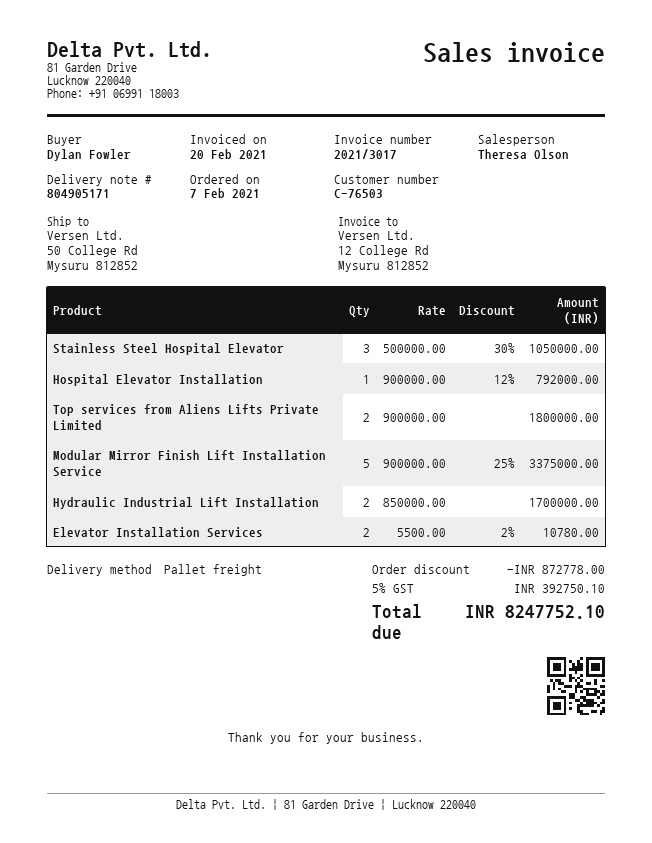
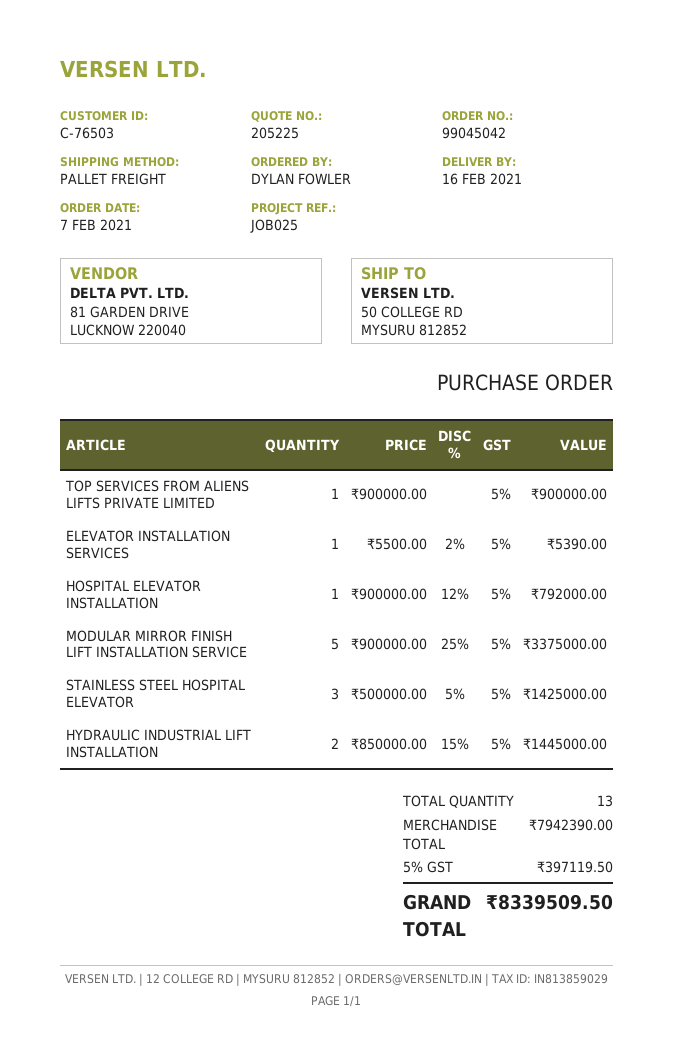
Stainless Steel Hospital Elevator: 3 x 500000.00 - 30% = 1050000.00 -> 3 x 500000.00 - 5% = 1425000.00
Top services from Aliens Lifts Private Limited: 2 x 900000.00 = 1800000.00 -> 1 x 900000.00 = 900000.00
Hydraulic Industrial Lift Installation: 2 x 850000.00 = 1700000.00 -> 2 x 850000.00 - 15% = 1445000.00
Elevator Installation Services: 2 x 5500.00 - 2% = 10780.00 -> 1 x 5500.00 - 2% = 5390.00
discount: 872778.00 -> none
tax: 5% = 392750.10 -> 5% = 397119.50
total: 8247752.10 -> 8339509.50

